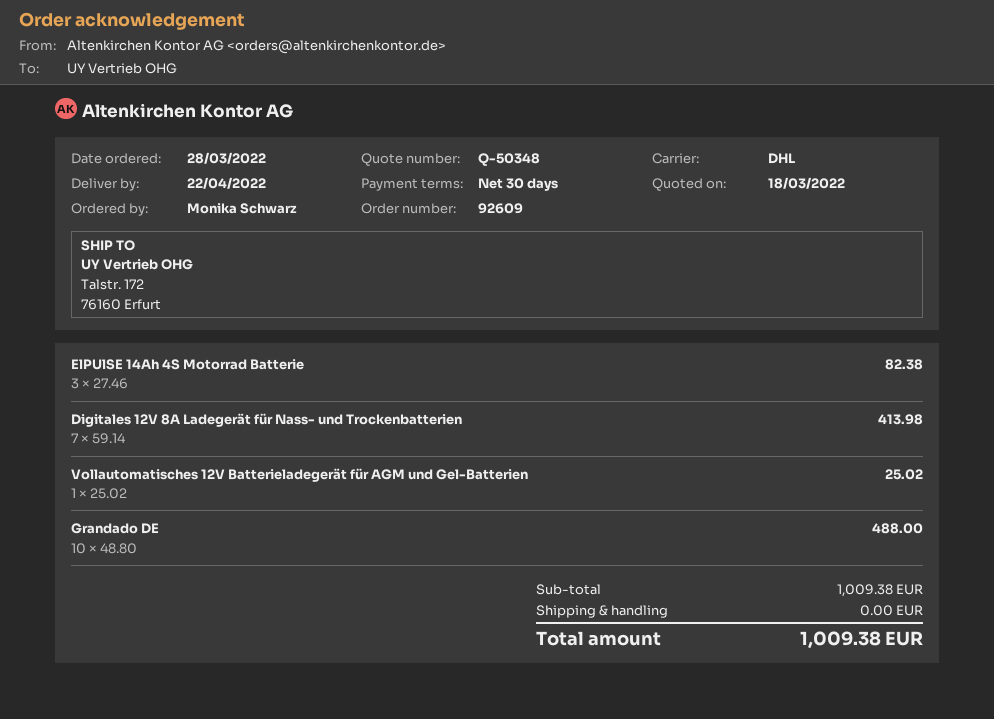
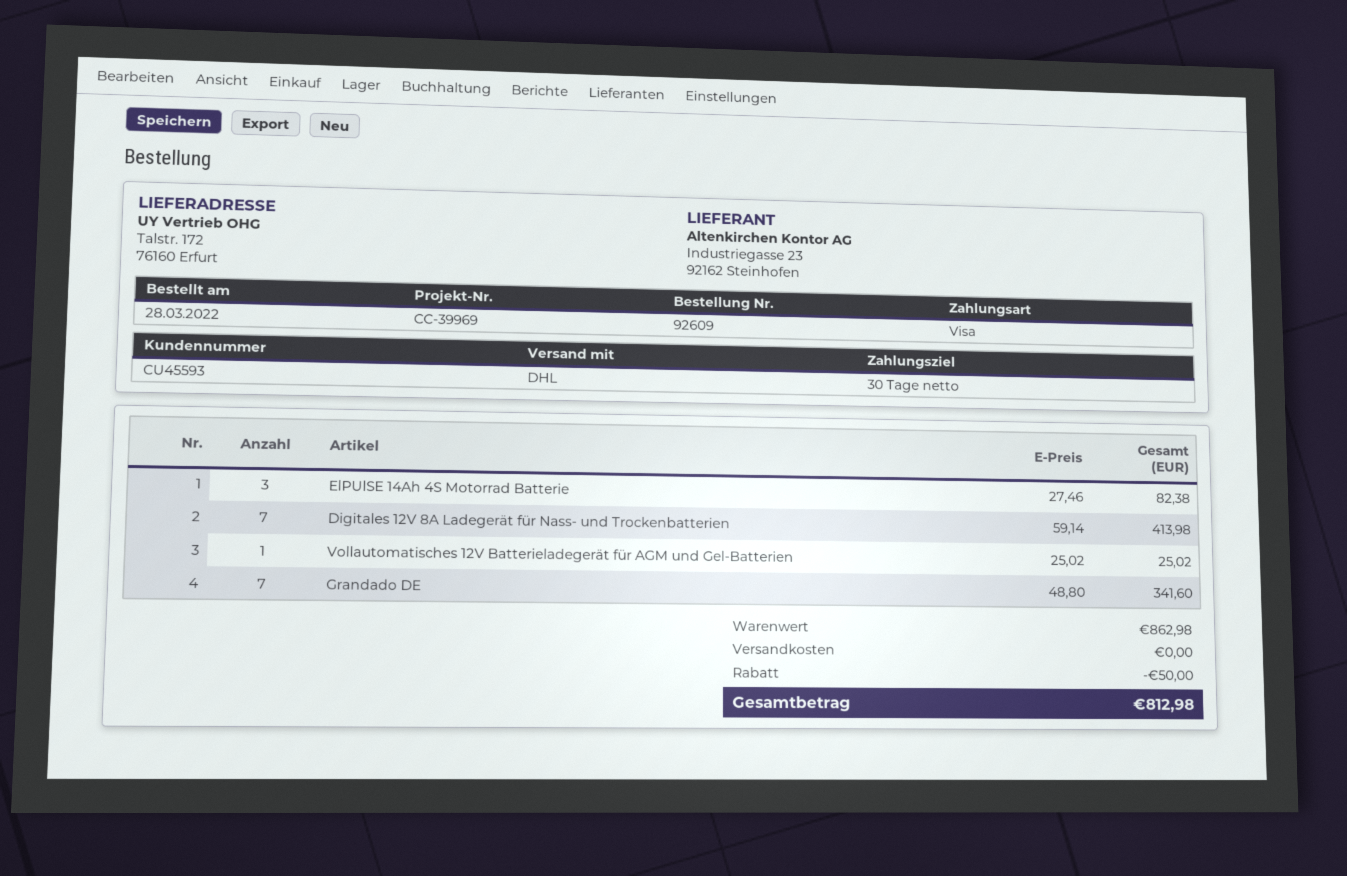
Grandado DE: 10 x 48.80 = 488.00 -> 7 x 48.80 = 341.60
subtotal: 1009.38 -> 862.98
discount: none -> 50.00
total: 1009.38 -> 812.98

